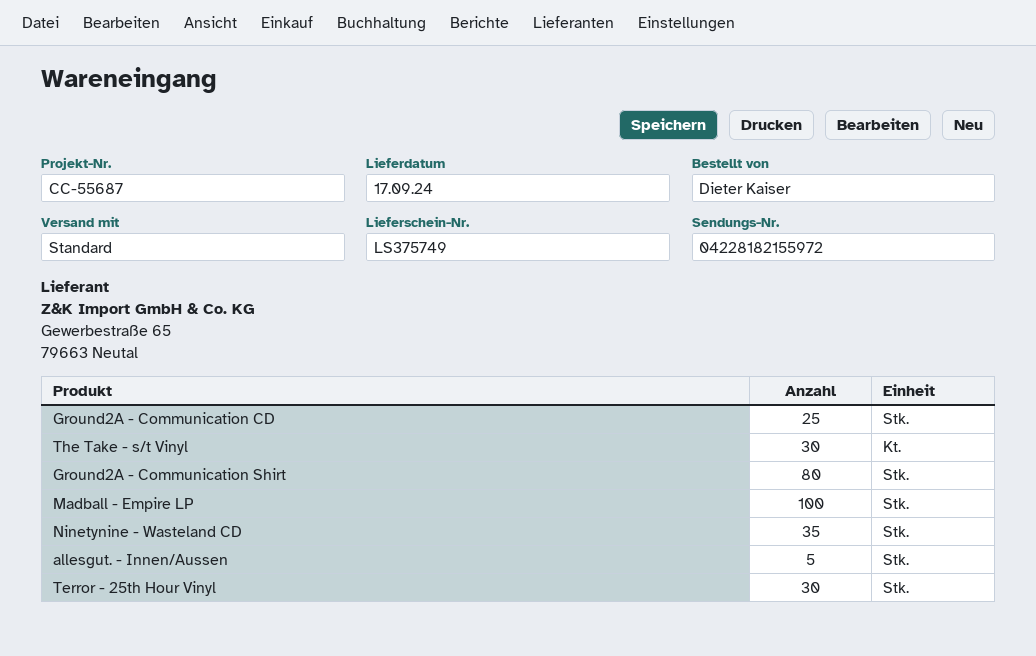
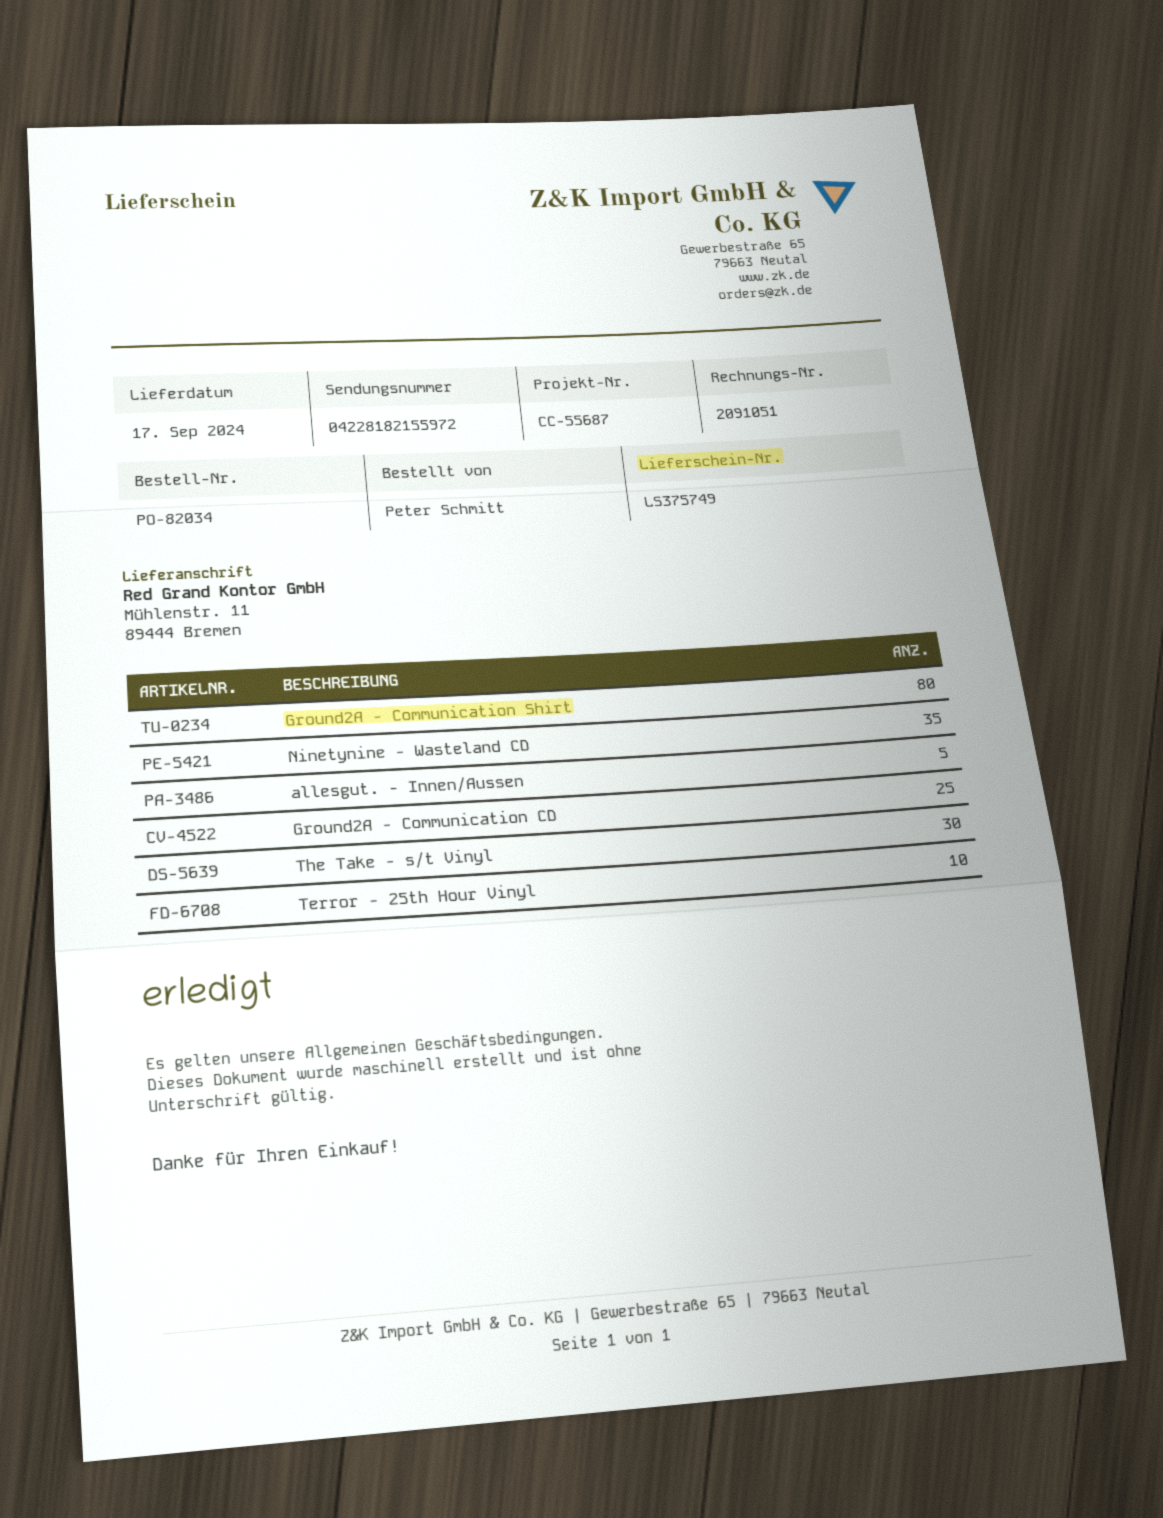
ordered by: Dieter Kaiser -> Peter Schmitt
Madball - Empire LP: 100 -> none
Terror - 25th Hour Vinyl: 30 -> 10

